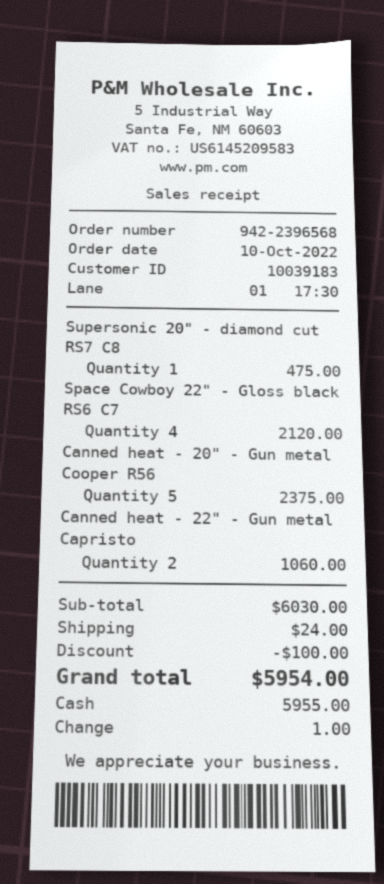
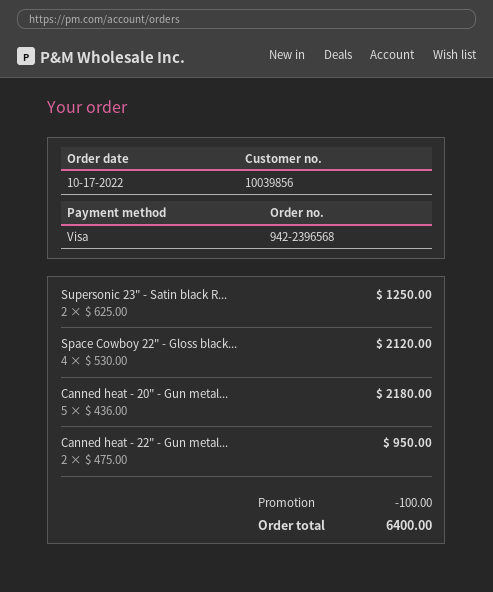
order date: 2022-10-10 -> 2022-10-17
customer number: 10039183 -> 10039856
payment method: cash -> Visa
Supersonic 20" - diamond cut RS7 C8: 1 for 475.00 -> none
Canned heat - 20" - Gun metal Cooper R56: 5 for 2375.00 -> 5 for 2180.00
Canned heat - 22" - Gun metal Capristo: 2 for 1060.00 -> 2 for 950.00
Supersonic 23" - Satin black R...: none -> 2 for 1250.00
shipping: 24.00 -> none
total: 5954.00 -> 6400.00

